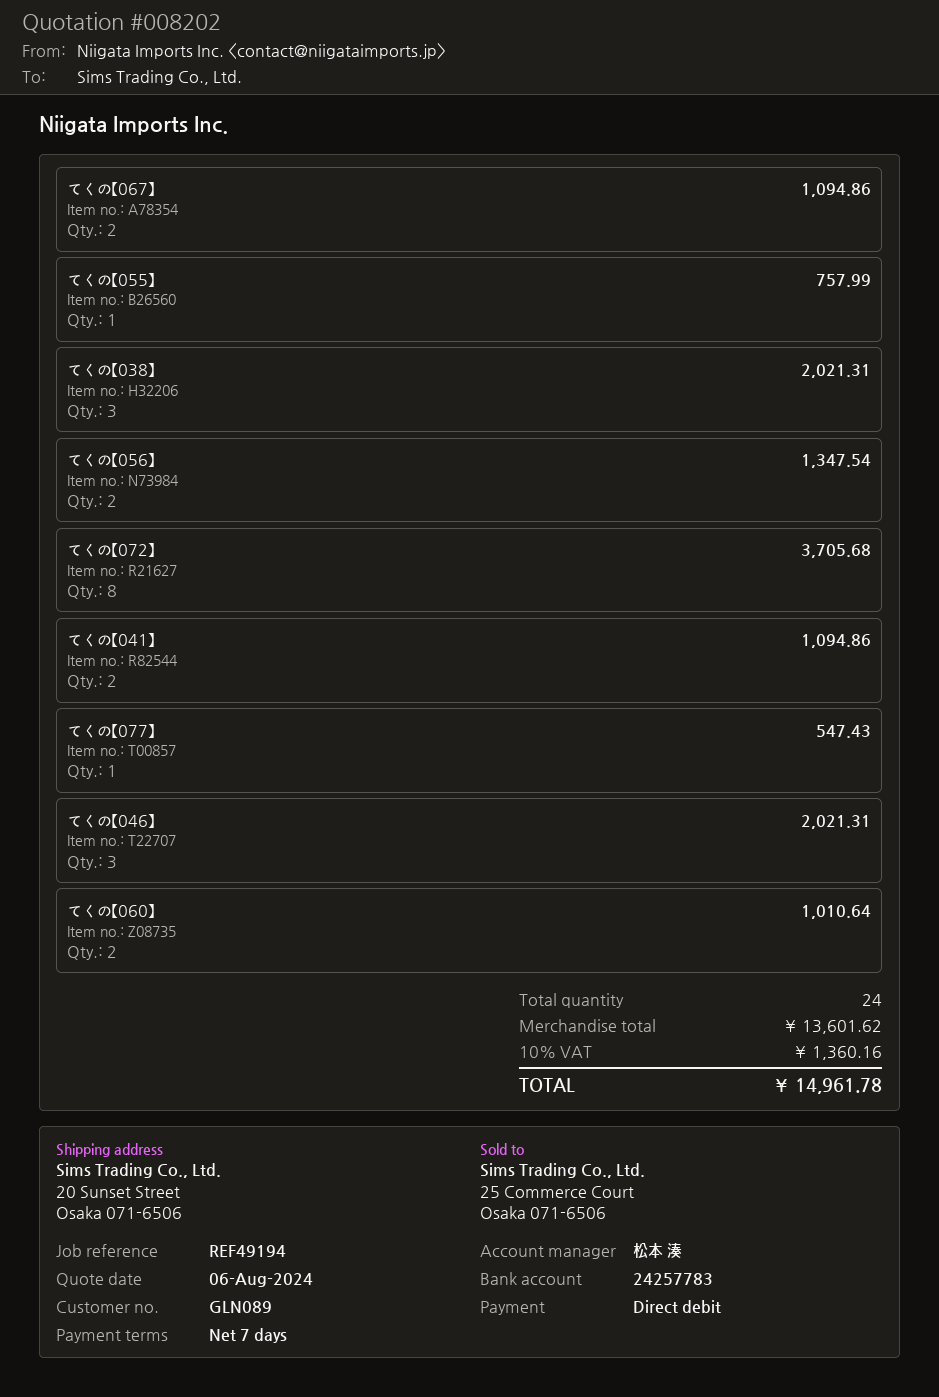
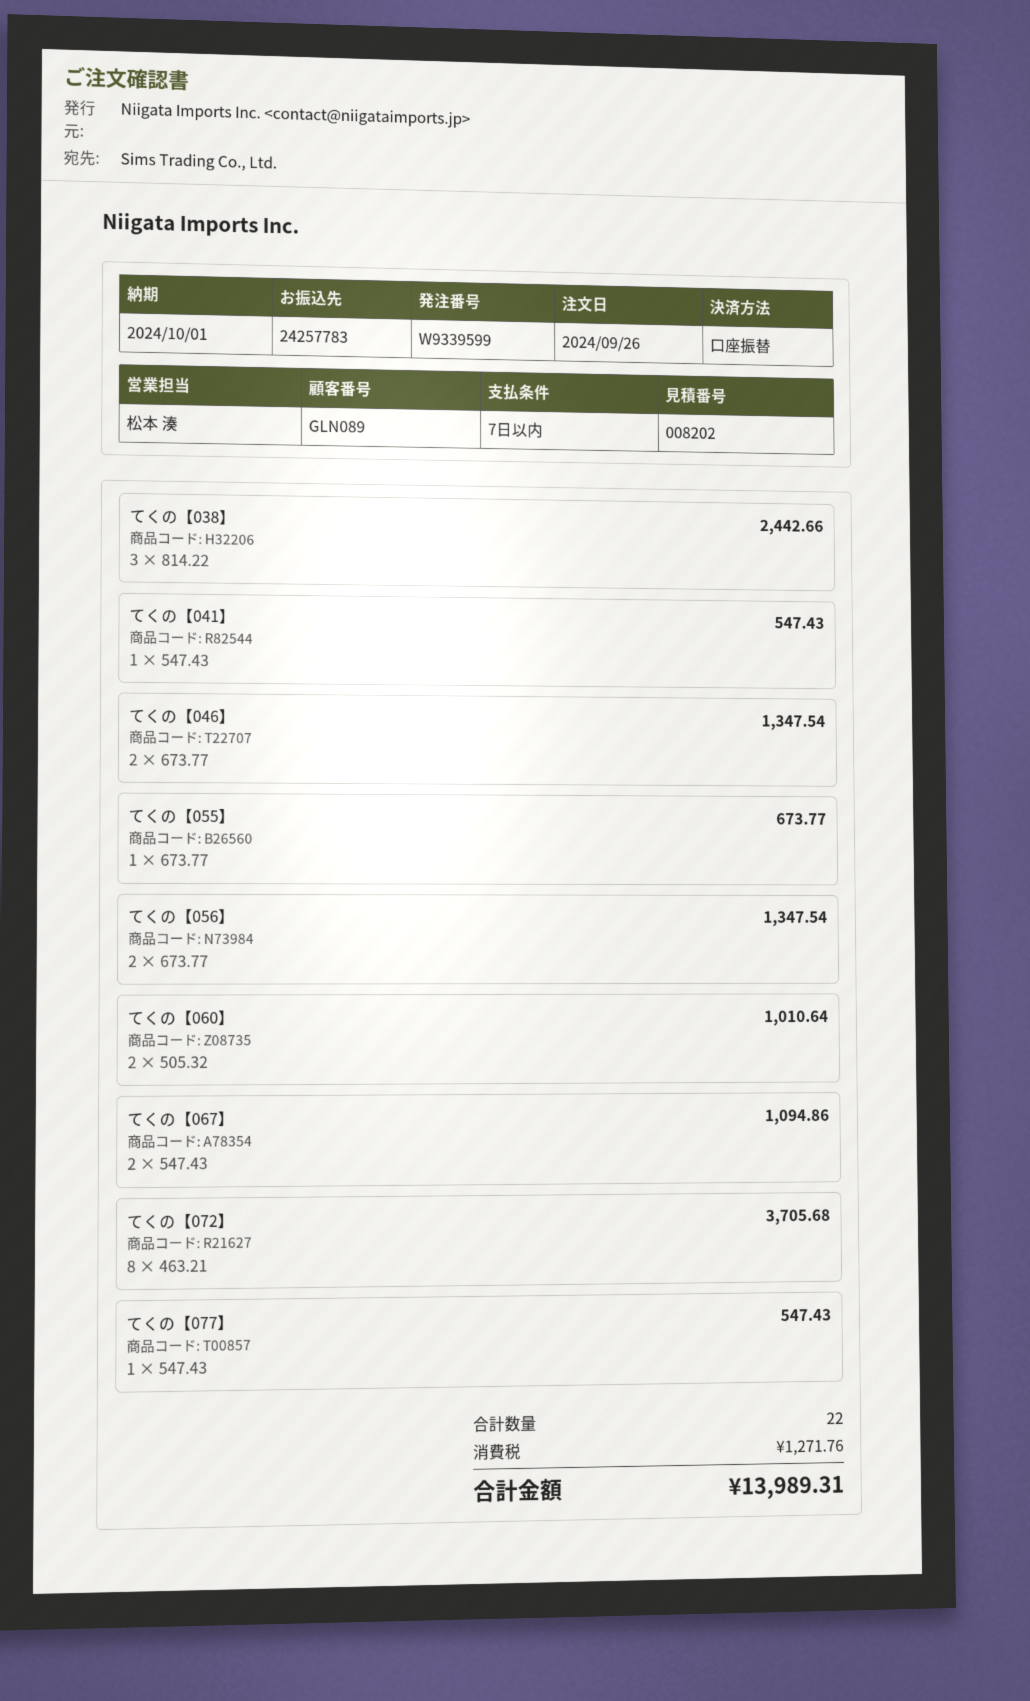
てくの【055】: 1 for 757.99 -> 1 for 673.77
てくの【038】: 3 for 2021.31 -> 3 for 2442.66
てくの【041】: 2 for 1094.86 -> 1 for 547.43
てくの【046】: 3 for 2021.31 -> 2 for 1347.54
total quantity: 24 -> 22
tax: 1360.16 -> 1271.76
total: 14961.78 -> 13989.31

